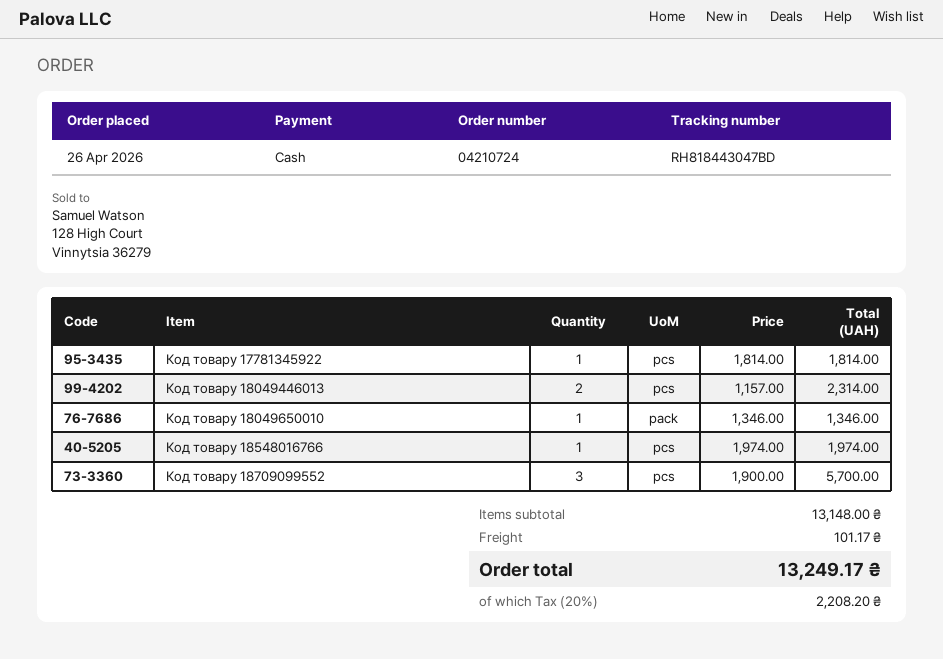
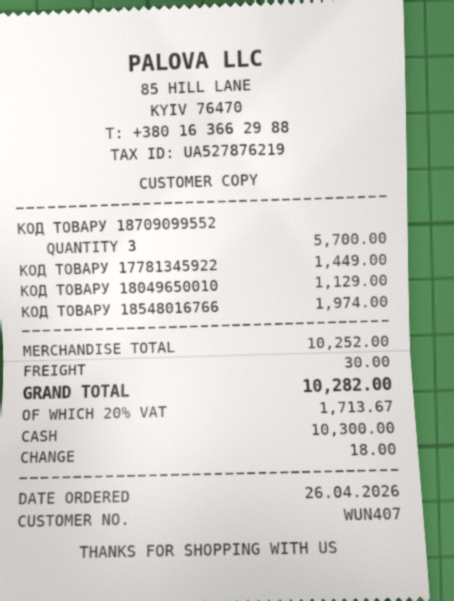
Код товару 17781345922: 1 for 1814.00 -> 1 for 1449.00
Код товару 18049446013: 2 for 2314.00 -> none
Код товару 18049650010: 1 for 1346.00 -> 1 for 1129.00
subtotal: 13148.00 -> 10252.00
shipping: 101.17 -> 30.00
tax: 20% = 2208.20 -> 20% = 1713.67
total: 13249.17 -> 10282.00

